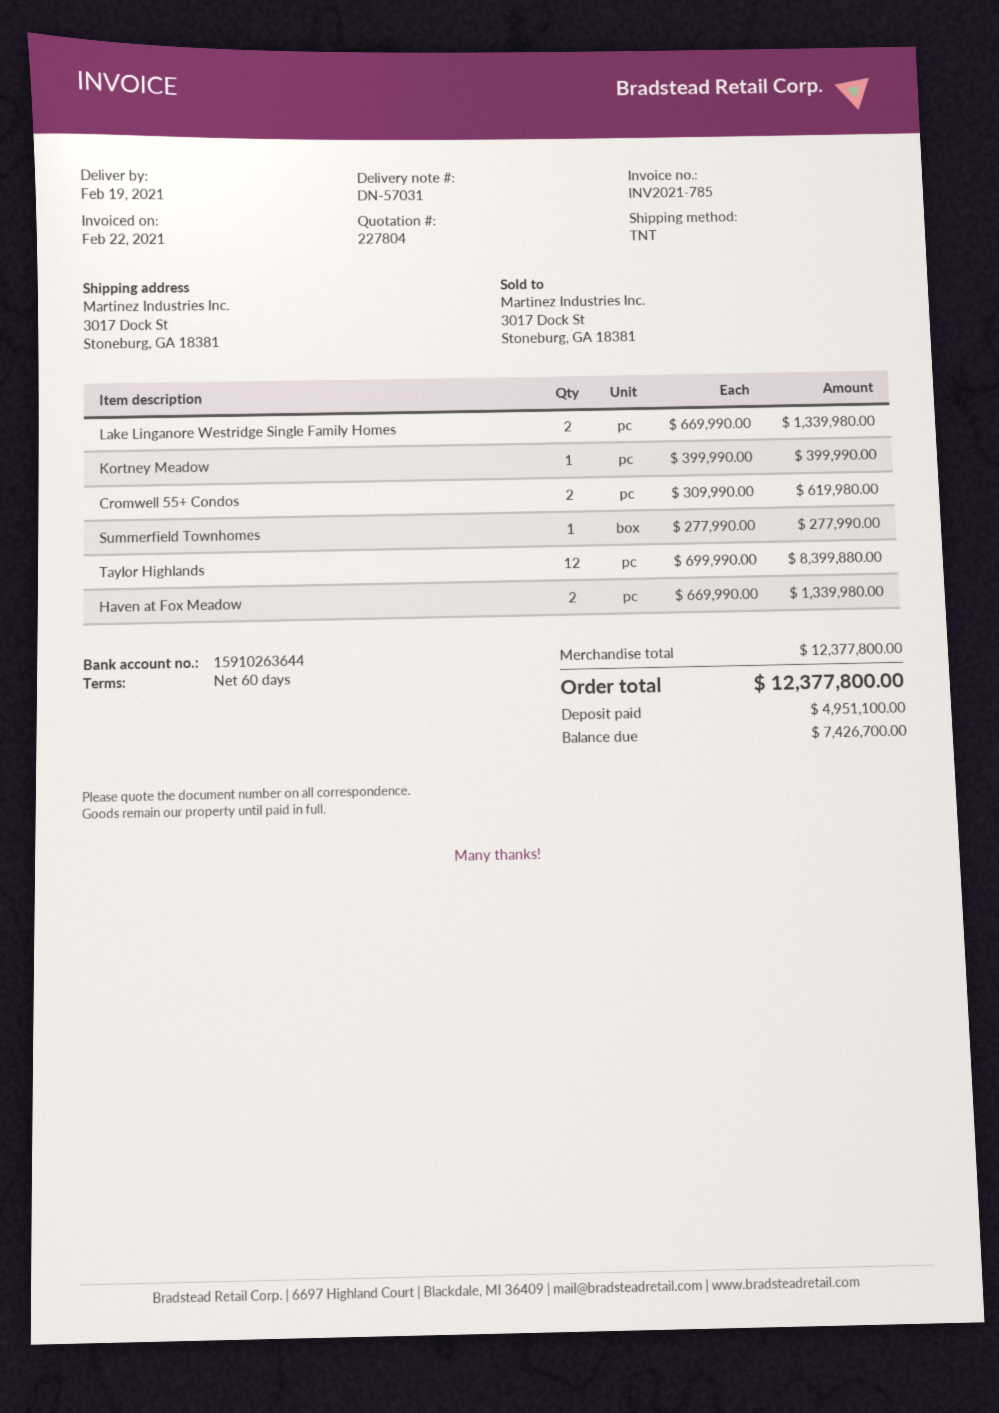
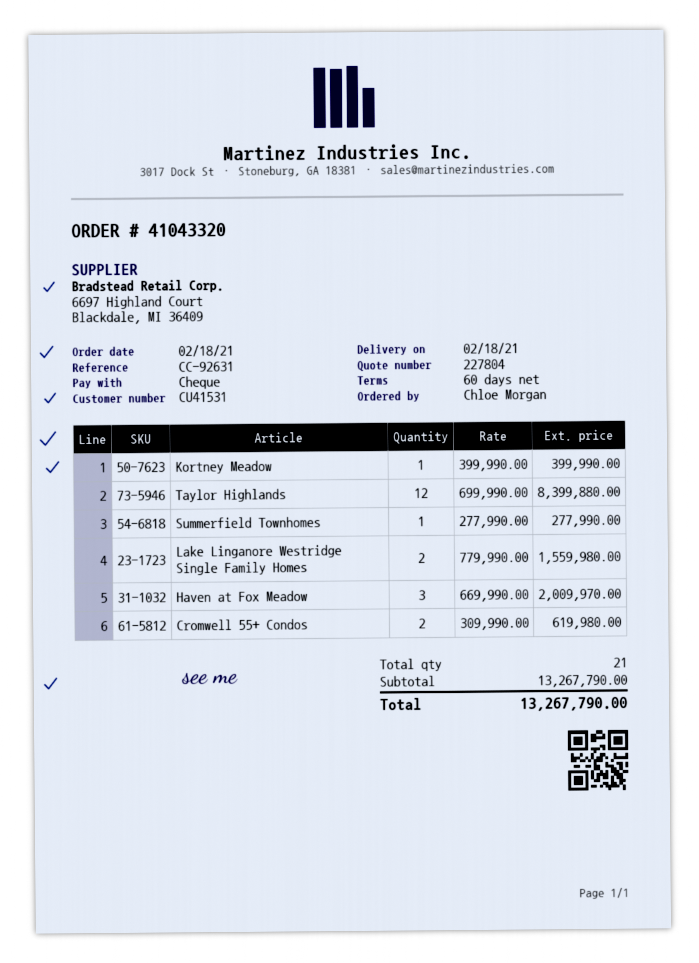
delivery date: 2021-02-19 -> 2021-02-18
Lake Linganore Westridge Single Family Homes: 2 x 669990.00 = 1339980.00 -> 2 x 779990.00 = 1559980.00
Haven at Fox Meadow: 2 x 669990.00 = 1339980.00 -> 3 x 669990.00 = 2009970.00
subtotal: 12377800.00 -> 13267790.00
total: 12377800.00 -> 13267790.00

